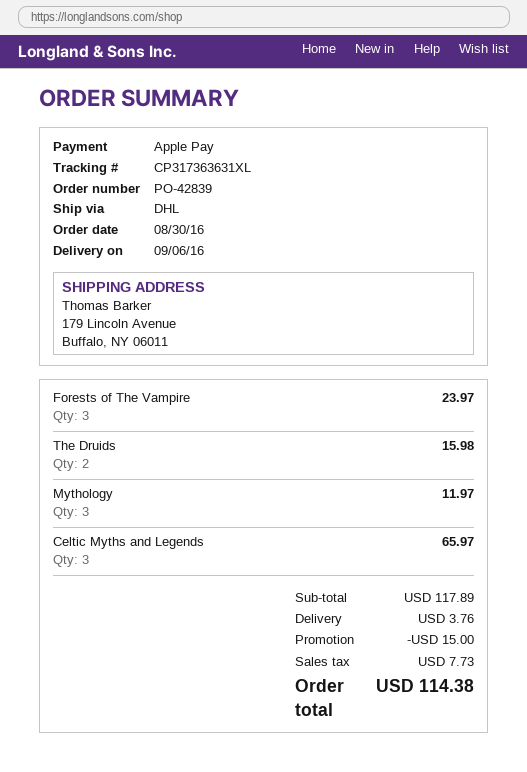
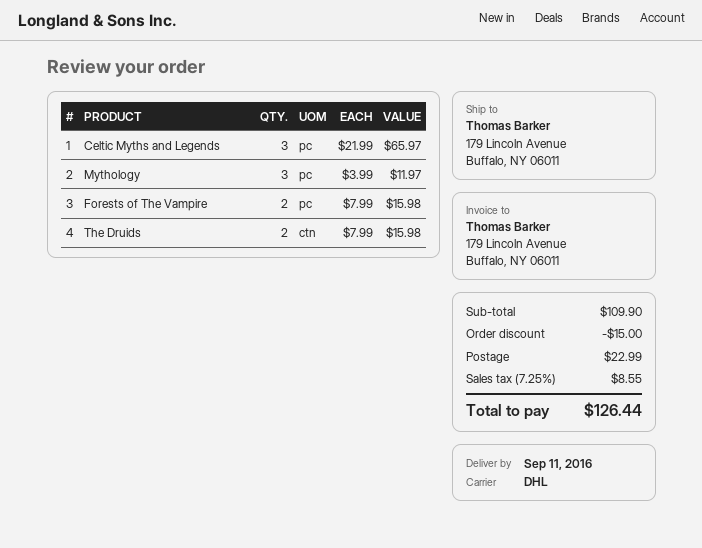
delivery date: 2016-09-06 -> 2016-09-11
Forests of The Vampire: 3 for 23.97 -> 2 for 15.98
subtotal: 117.89 -> 109.90
shipping: 3.76 -> 22.99
tax: 7.73 -> 8.55
total: 114.38 -> 126.44

